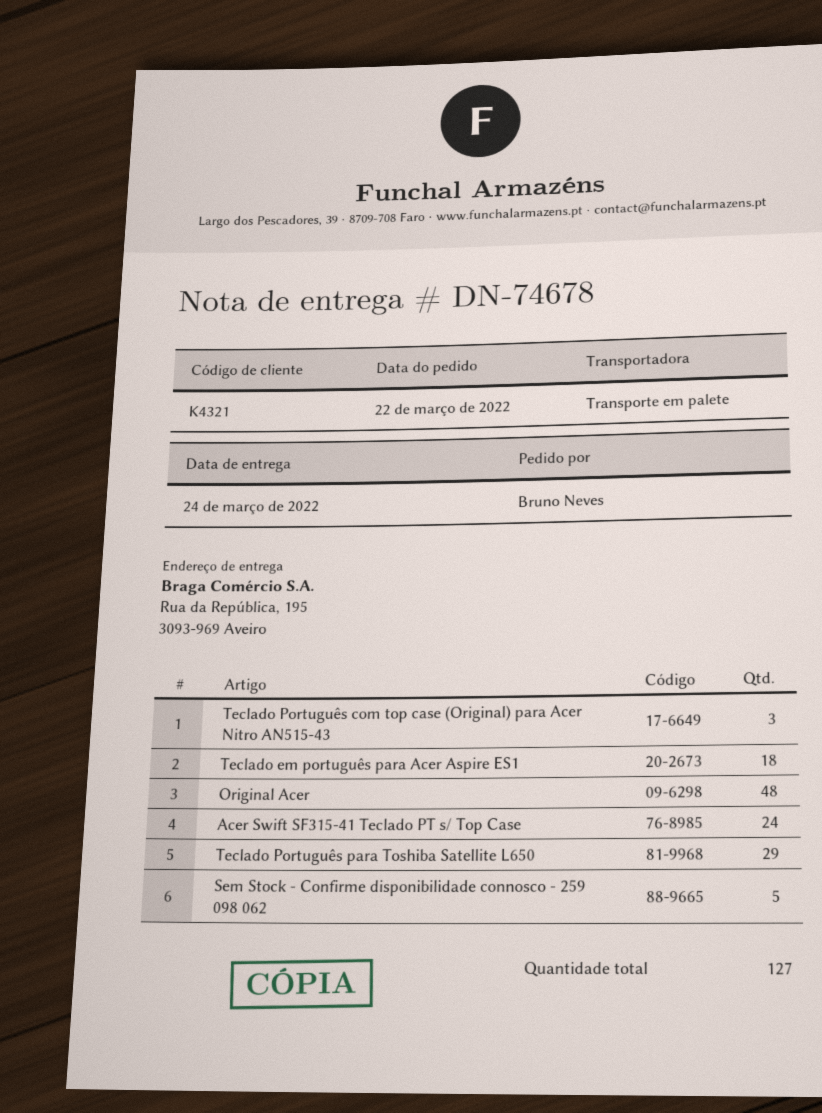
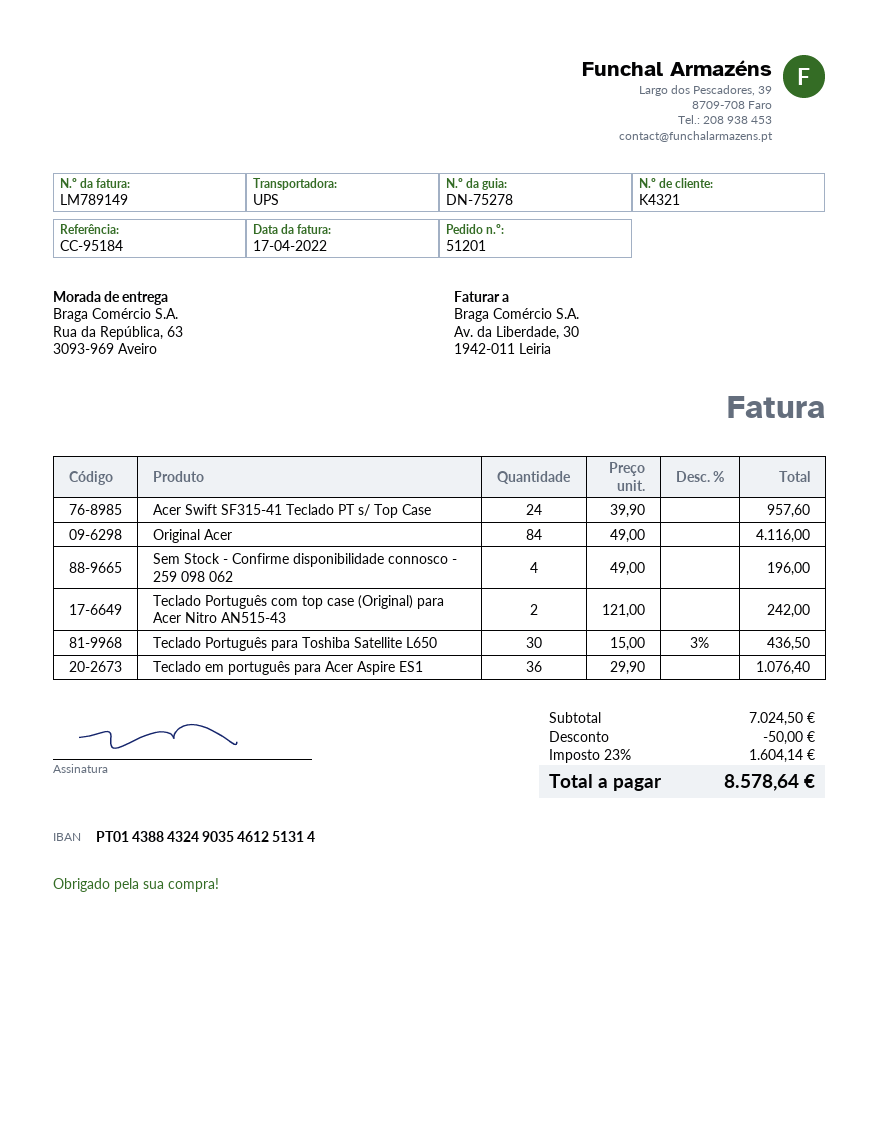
delivery note number: DN-74678 -> DN-75278
shipping method: pallet freight -> UPS
ship to: Rua da República, 195, 3093-969 Aveiro -> Rua da República, 63, 3093-969 Aveiro
Teclado Português com top case (Original) para Acer Nitro AN515-43: 3 -> 2
Teclado em português para Acer Aspire ES1: 18 -> 36
Original Acer: 48 -> 84
Teclado Português para Toshiba Satellite L650: 29 -> 30
Sem Stock - Confirme disponibilidade connosco - 259 098 062: 5 -> 4

